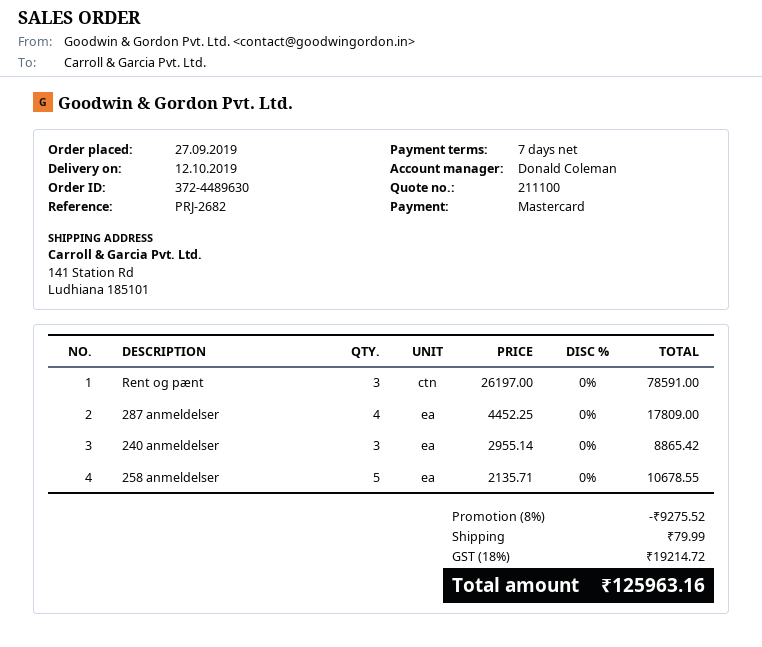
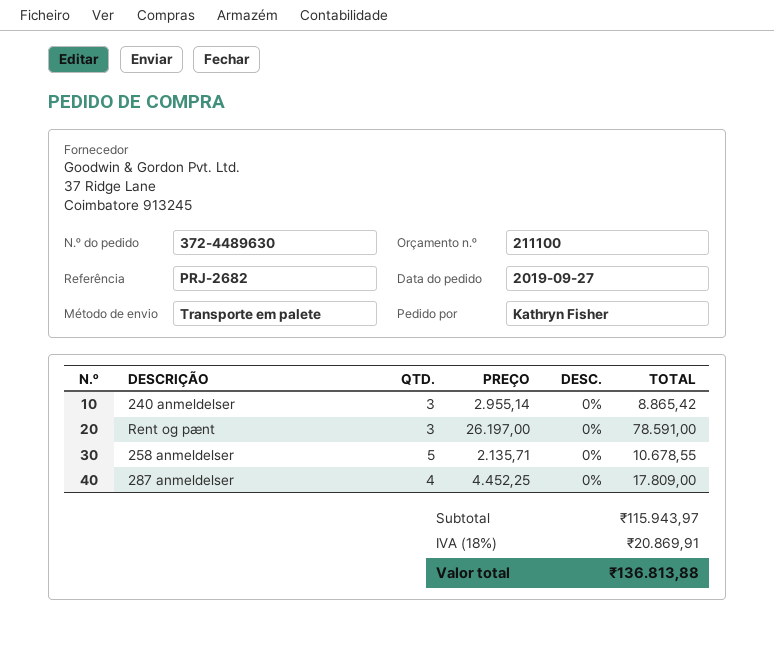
discount: 8% = 9275.52 -> none
shipping: 79.99 -> none
tax: 18% = 19214.72 -> 18% = 20869.91
total: 125963.16 -> 136813.88

